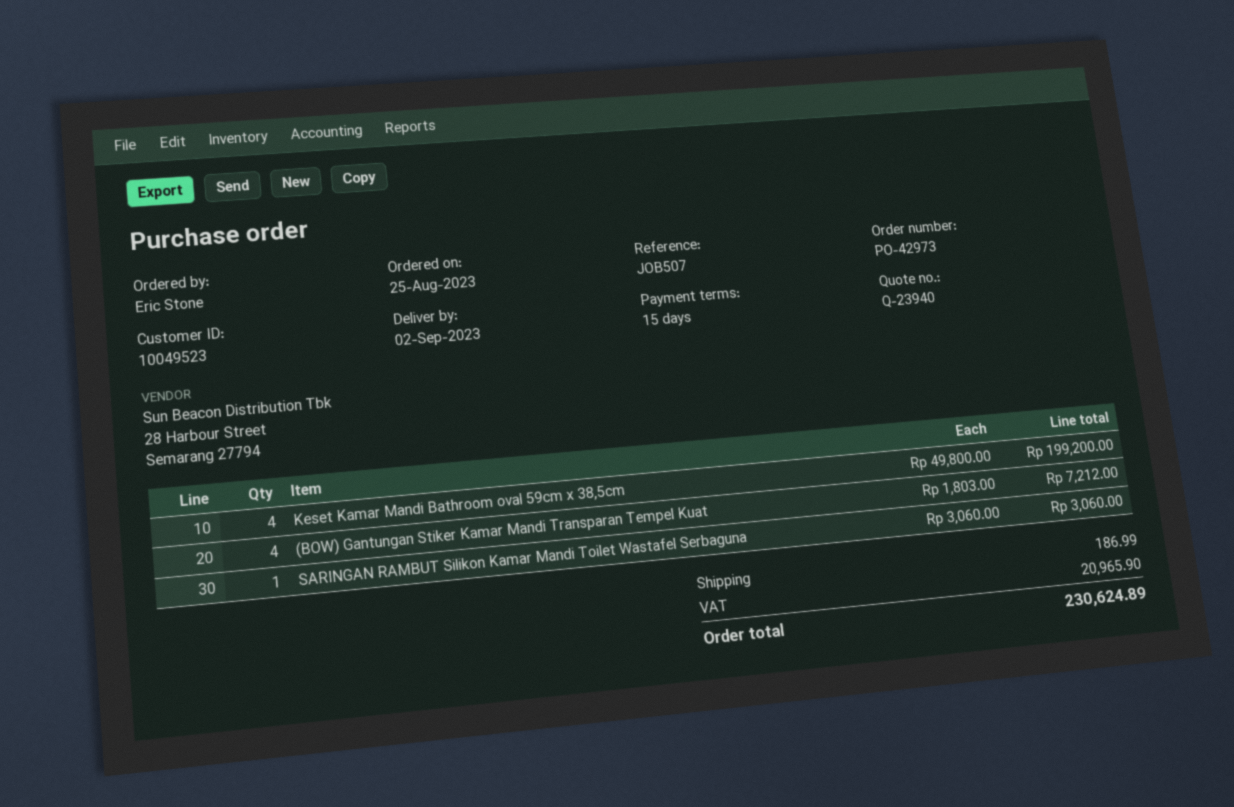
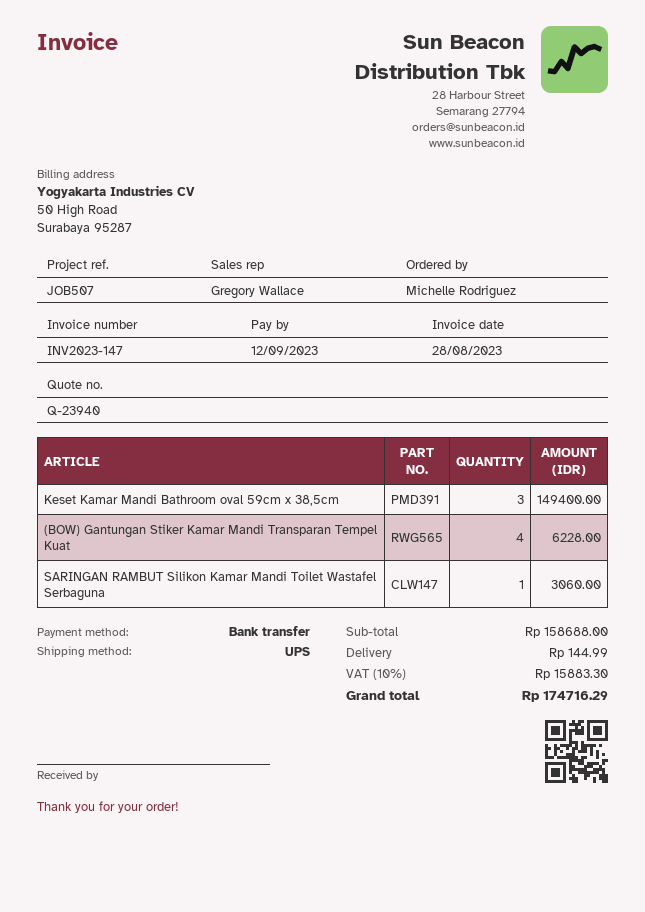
ordered by: Eric Stone -> Michelle Rodriguez
Keset Kamar Mandi Bathroom oval 59cm x 38,5cm: 4 for 199200.00 -> 3 for 149400.00
(BOW) Gantungan Stiker Kamar Mandi Transparan Tempel Kuat: 4 for 7212.00 -> 4 for 6228.00
shipping: 186.99 -> 144.99
tax: 20965.90 -> 15883.30
total: 230624.89 -> 174716.29

